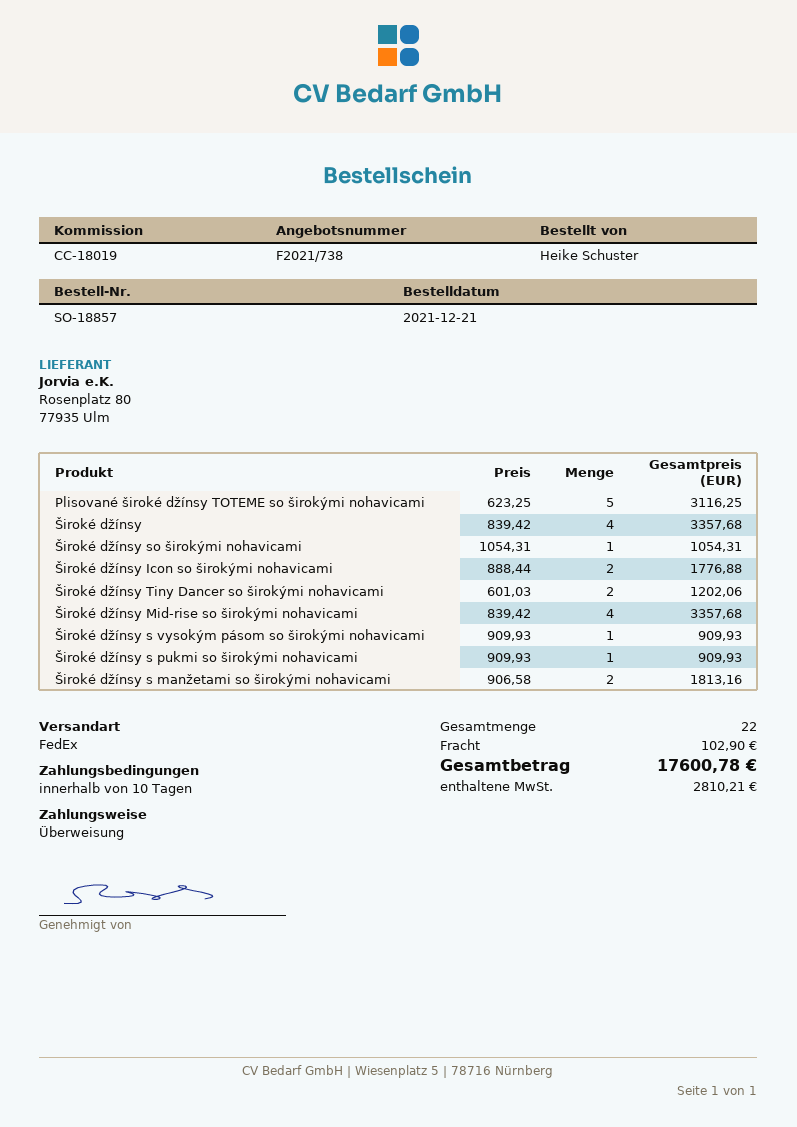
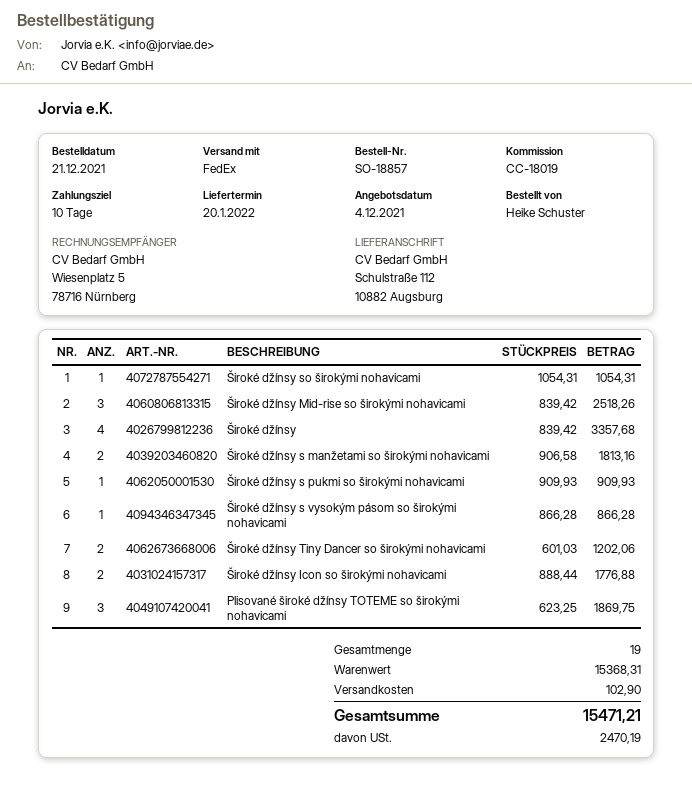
Plisované široké džínsy TOTEME so širokými nohavicami: 5 x 623.25 = 3116.25 -> 3 x 623.25 = 1869.75
Široké džínsy Mid-rise so širokými nohavicami: 4 x 839.42 = 3357.68 -> 3 x 839.42 = 2518.26
Široké džínsy s vysokým pásom so širokými nohavicami: 1 x 909.93 = 909.93 -> 1 x 866.28 = 866.28
total quantity: 22 -> 19
tax: 2810.21 -> 2470.19
total: 17600.78 -> 15471.21

